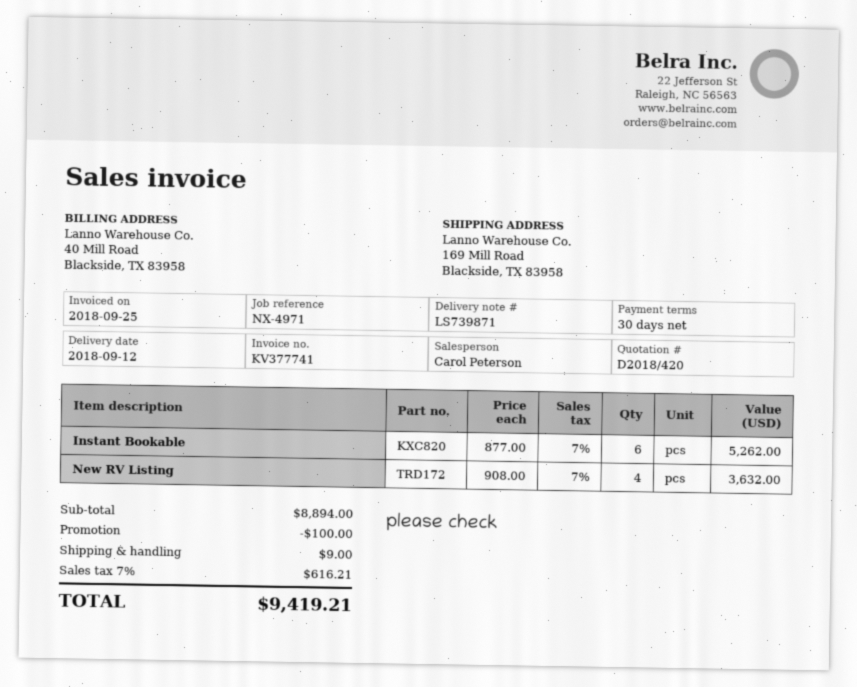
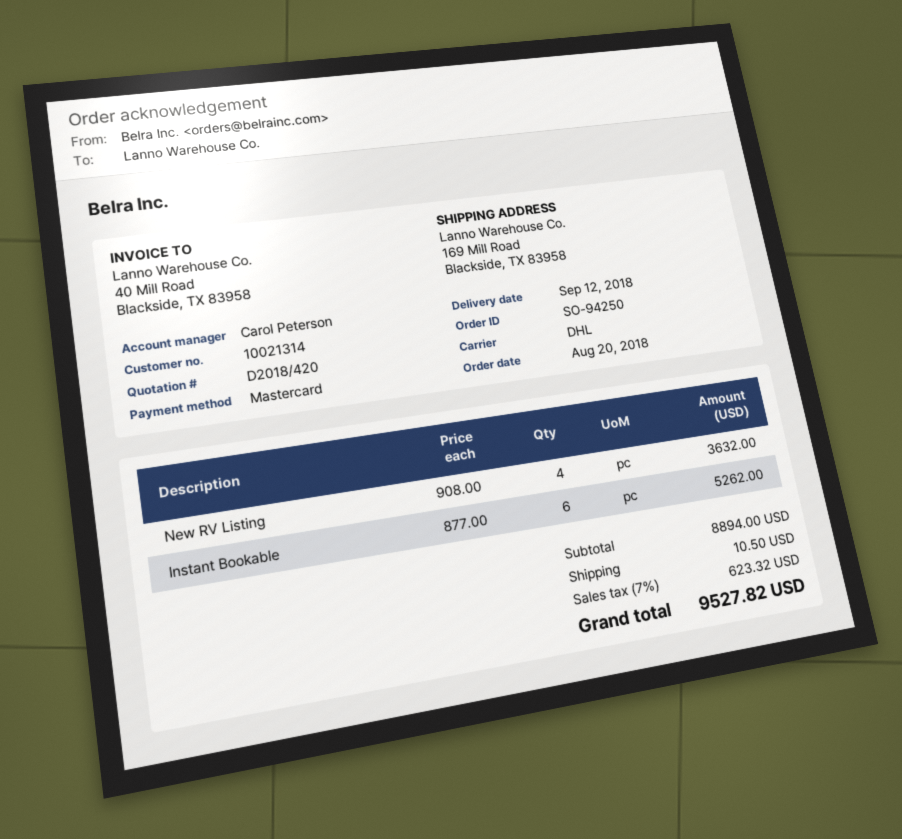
discount: 100.00 -> none
shipping: 9.00 -> 10.50
tax: 7% = 616.21 -> 7% = 623.32
total: 9419.21 -> 9527.82

